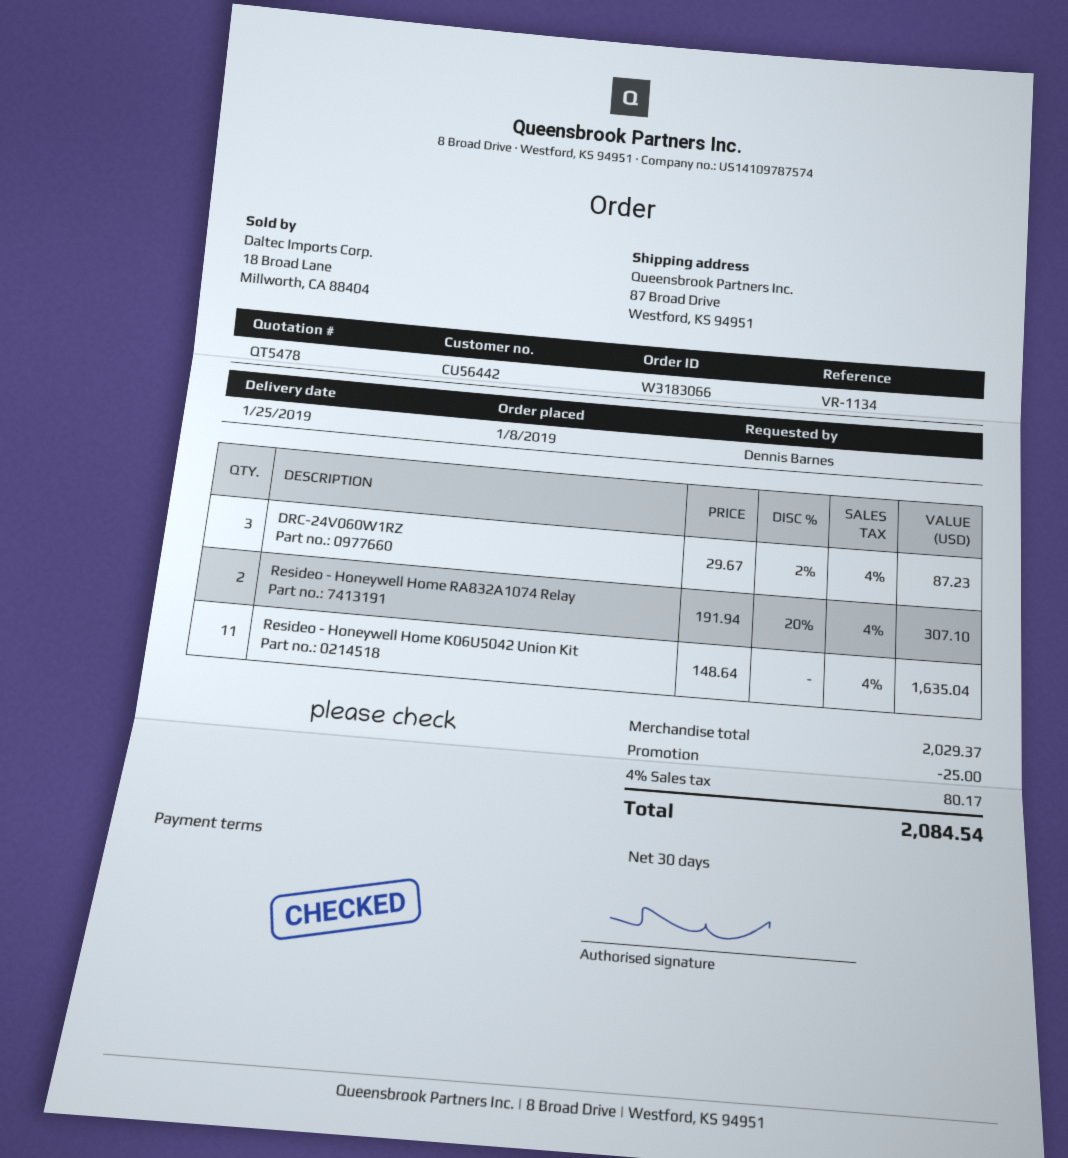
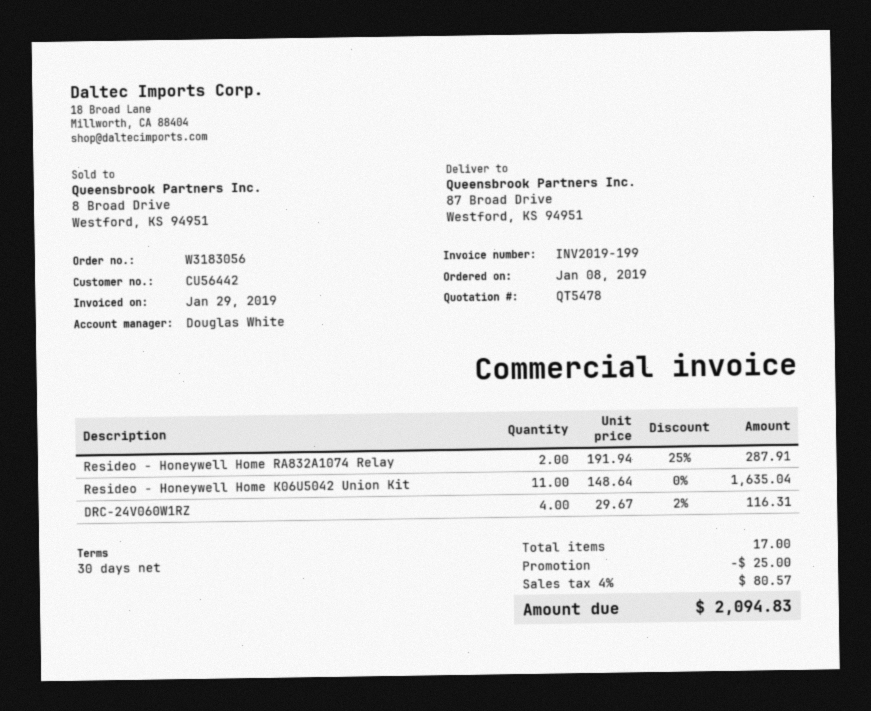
order number: W3183066 -> W3183056
DRC-24V060W1RZ: 3 x 29.67 - 2% = 87.23 -> 4 x 29.67 - 2% = 116.31
Resideo - Honeywell Home RA832A1074 Relay: 2 x 191.94 - 20% = 307.10 -> 2 x 191.94 - 25% = 287.91
tax: 4% = 80.17 -> 4% = 80.57
total: 2084.54 -> 2094.83

